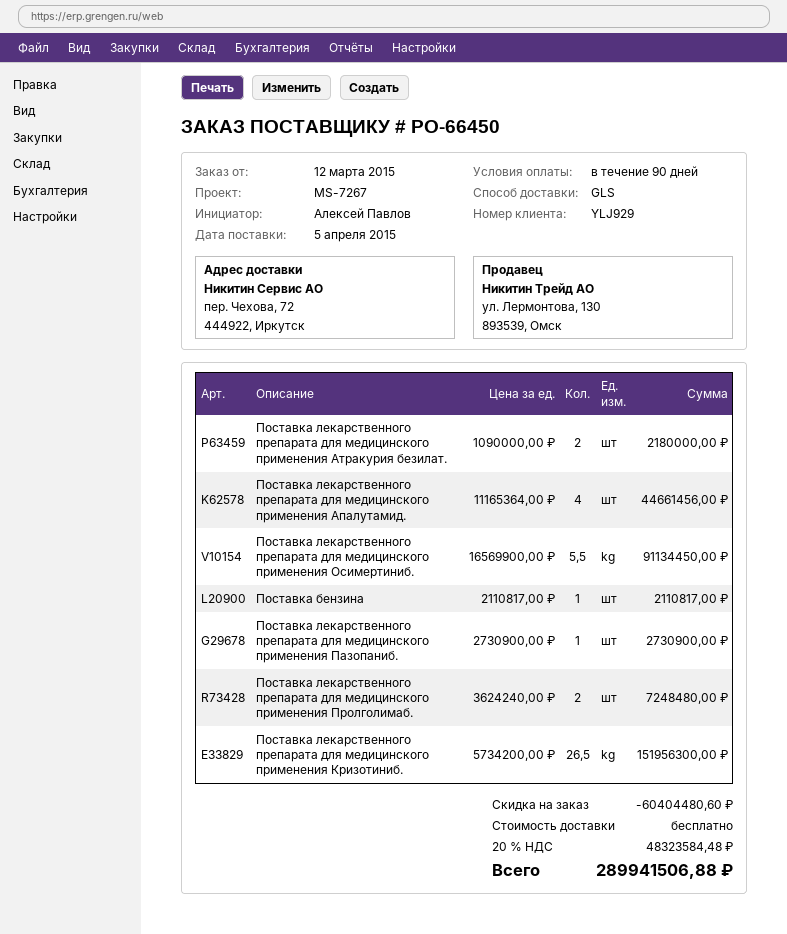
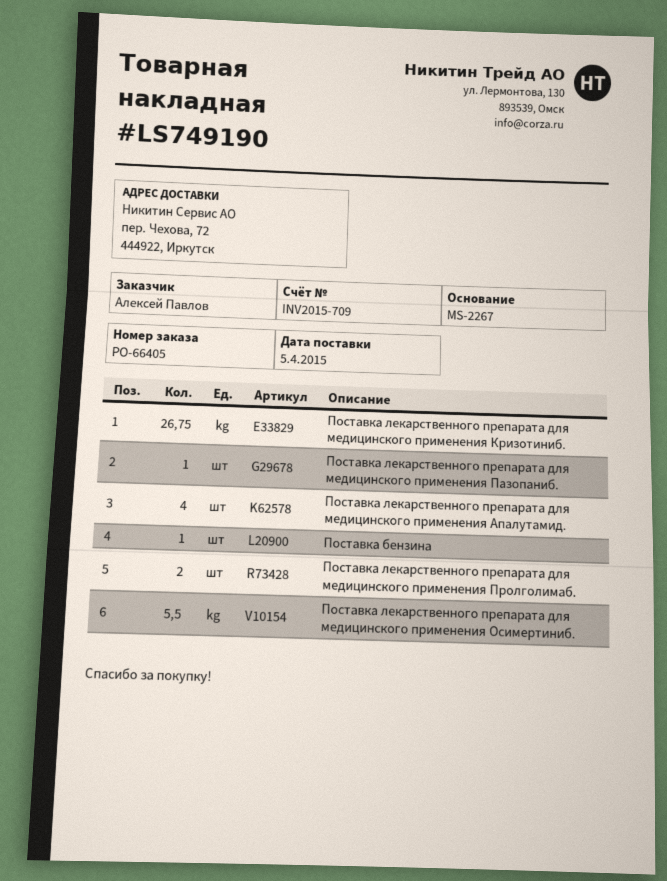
order number: PO-66450 -> PO-66405
reference: MS-7267 -> MS-2267
Поставка лекарственного препарата для медицинского применения Атракурия безилат.: 2 -> none
Поставка лекарственного препарата для медицинского применения Кризотиниб.: 26.5 -> 26.75

